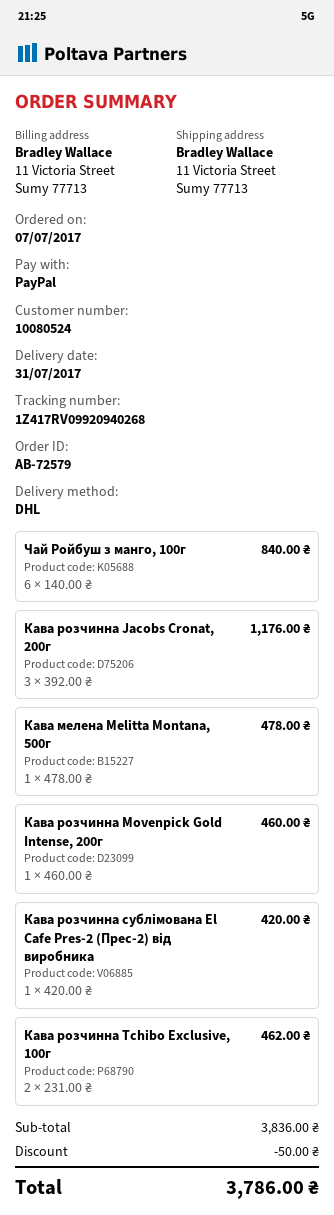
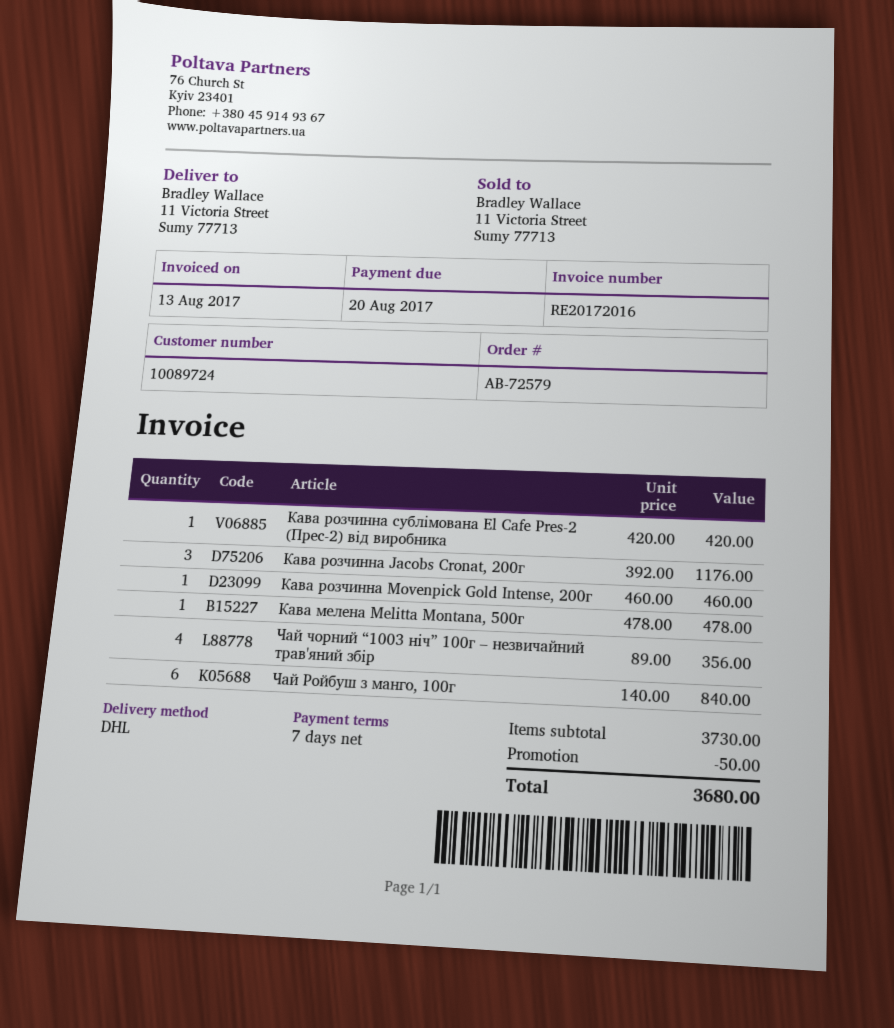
customer number: 10080524 -> 10089724
Кава розчинна Tchibo Exclusive, 100г: 2 x 231.00 = 462.00 -> none
Чай чорний “1003 ніч” 100г – незвичайний трав'яний збір: none -> 4 x 89.00 = 356.00
subtotal: 3836.00 -> 3730.00
total: 3786.00 -> 3680.00

